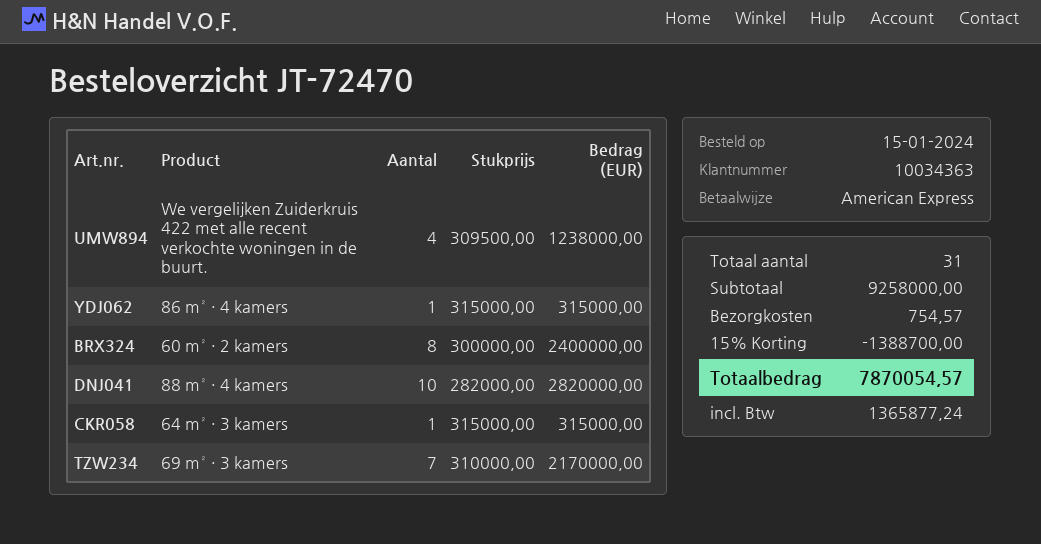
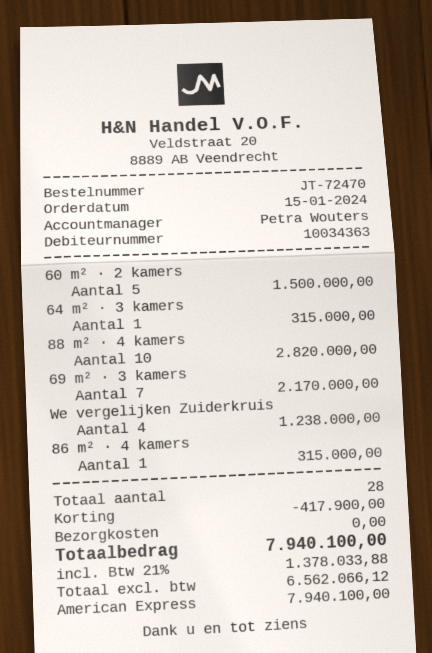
60 m² · 2 kamers: 8 for 2400000.00 -> 5 for 1500000.00
total quantity: 31 -> 28
discount: 1388700.00 -> 417900.00
shipping: 754.57 -> 0.00
tax: 1365877.24 -> 1378033.88
total: 7870054.57 -> 7940100.00

